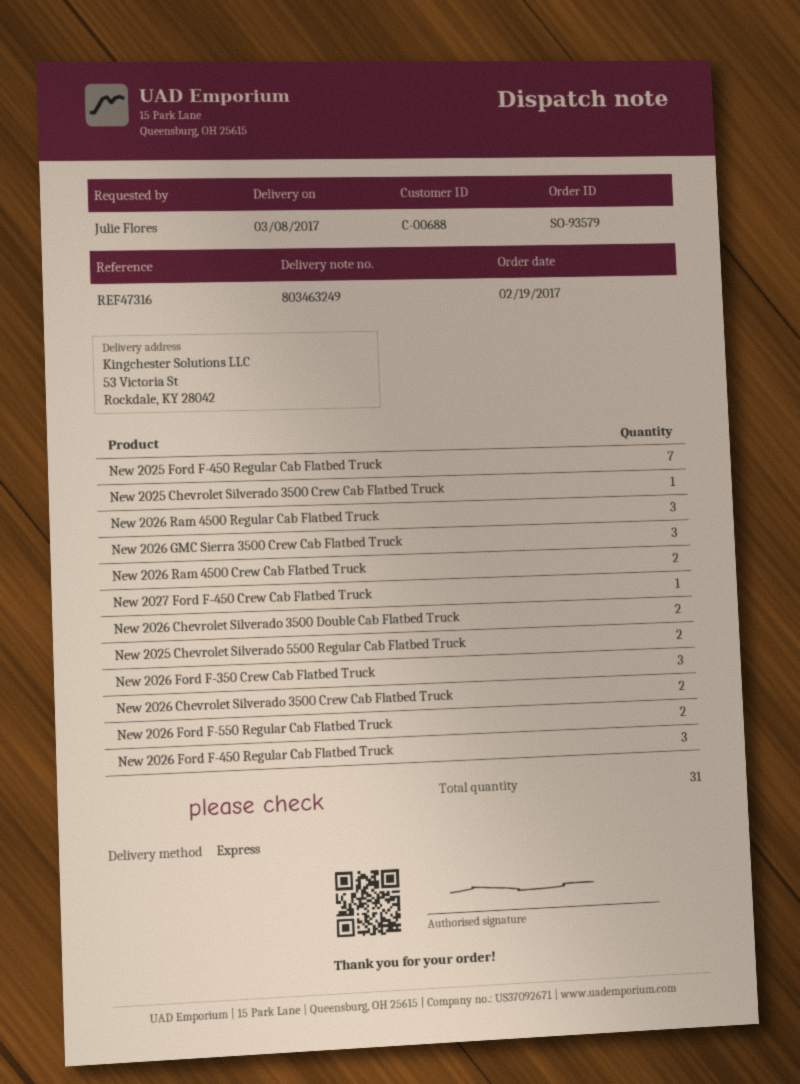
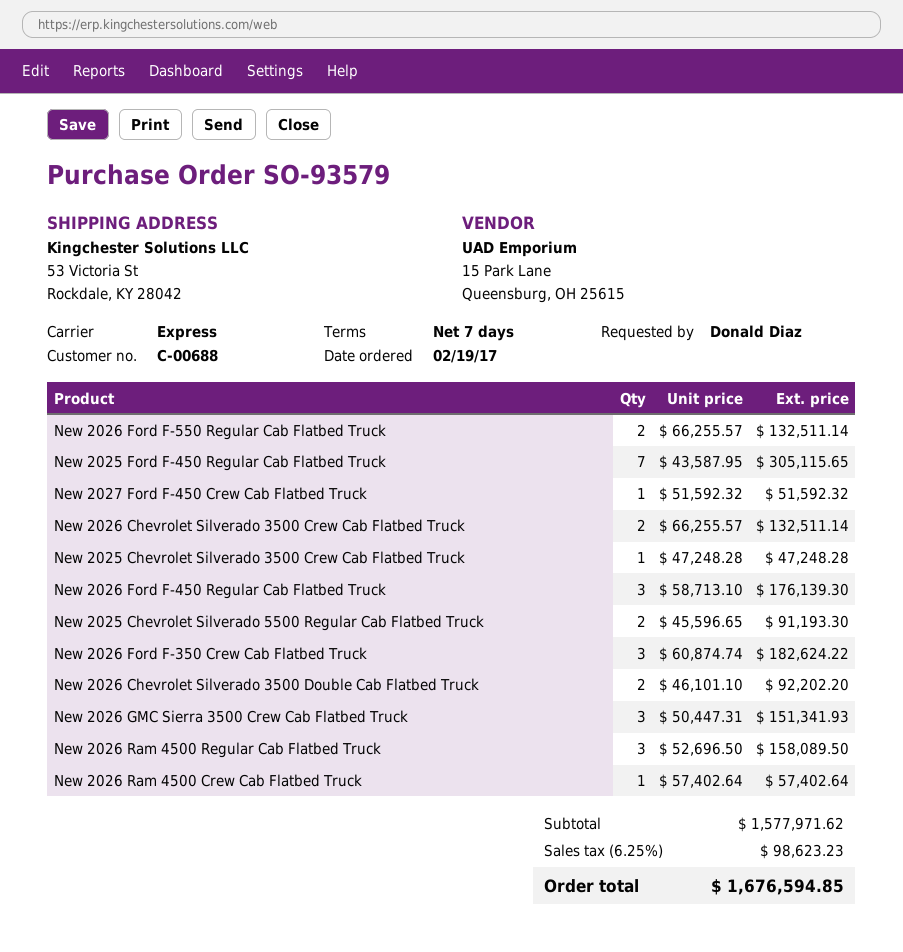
ordered by: Julie Flores -> Donald Diaz
New 2026 Ram 4500 Crew Cab Flatbed Truck: 2 -> 1

